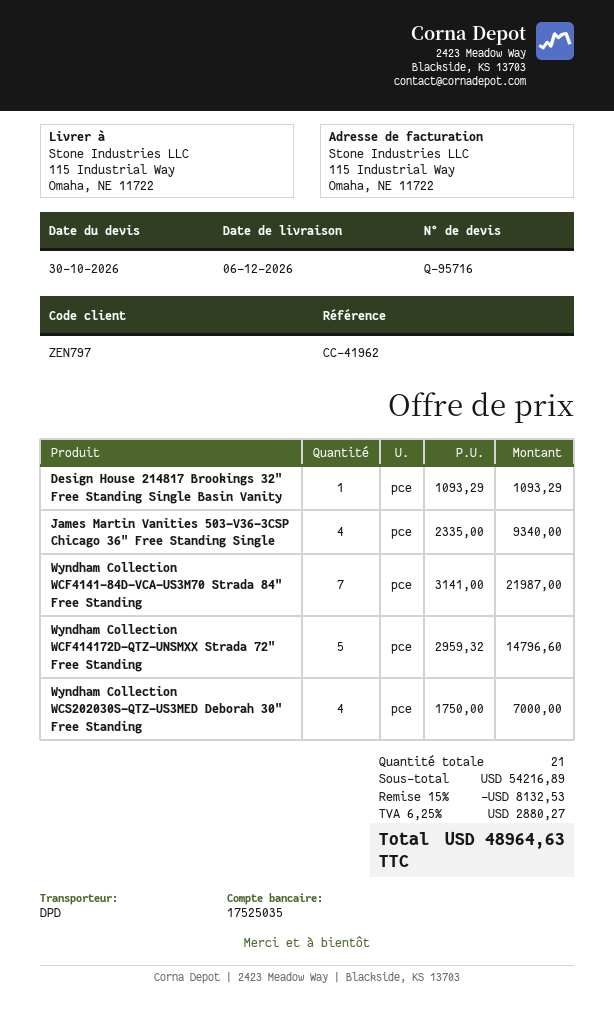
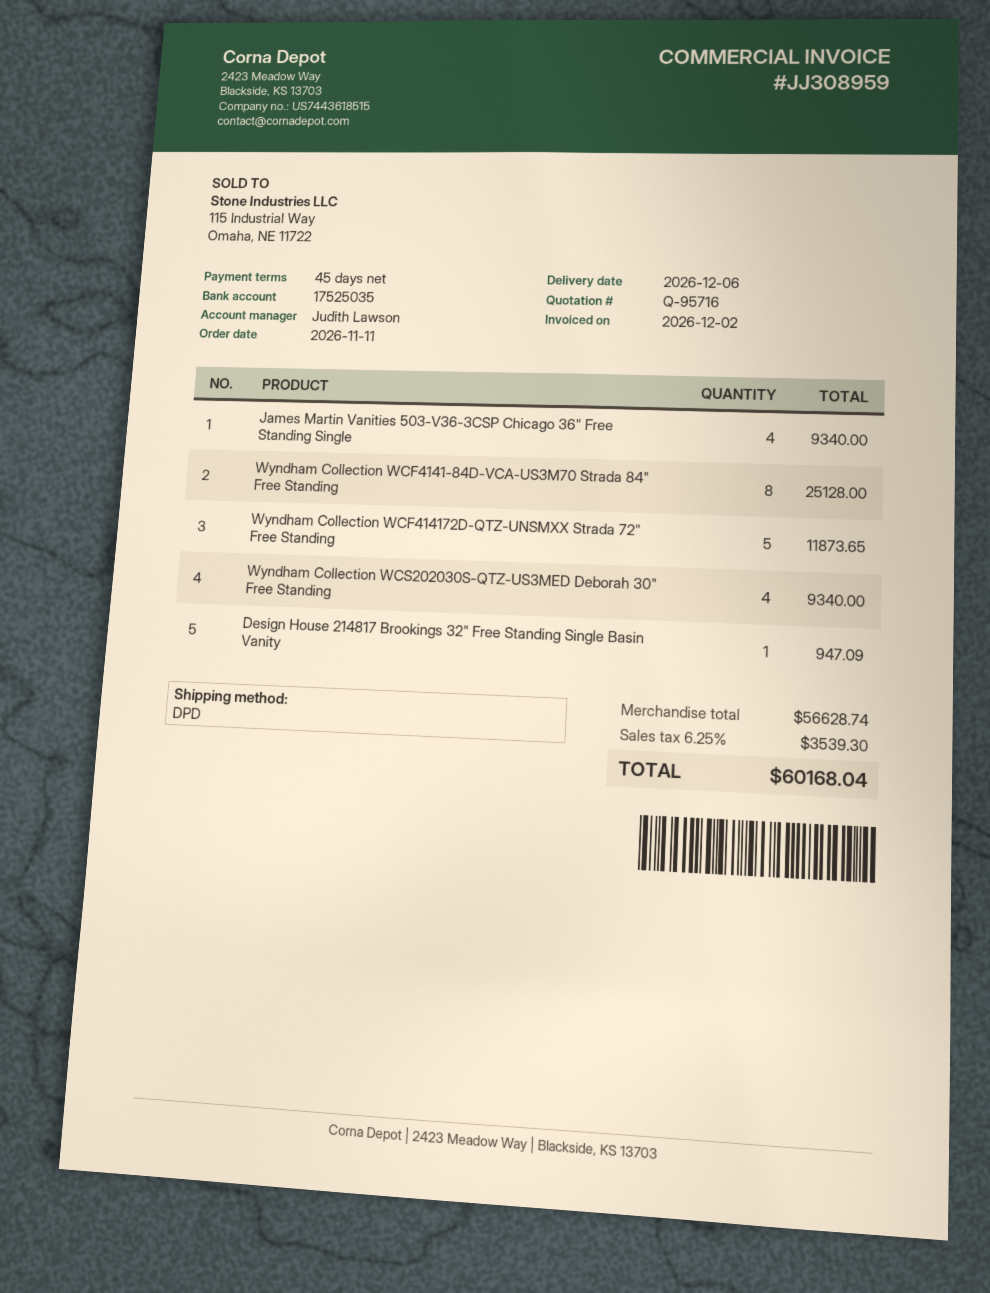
Design House 214817 Brookings 32" Free Standing Single Basin Vanity: 1 for 1093.29 -> 1 for 947.09
Wyndham Collection WCF4141-84D-VCA-US3M70 Strada 84" Free Standing: 7 for 21987.00 -> 8 for 25128.00
Wyndham Collection WCF414172D-QTZ-UNSMXX Strada 72" Free Standing: 5 for 14796.60 -> 5 for 11873.65
Wyndham Collection WCS202030S-QTZ-US3MED Deborah 30" Free Standing: 4 for 7000.00 -> 4 for 9340.00
subtotal: 54216.89 -> 56628.74
discount: 15% = 8132.53 -> none
tax: 6.25% = 2880.27 -> 6.25% = 3539.30
total: 48964.63 -> 60168.04

